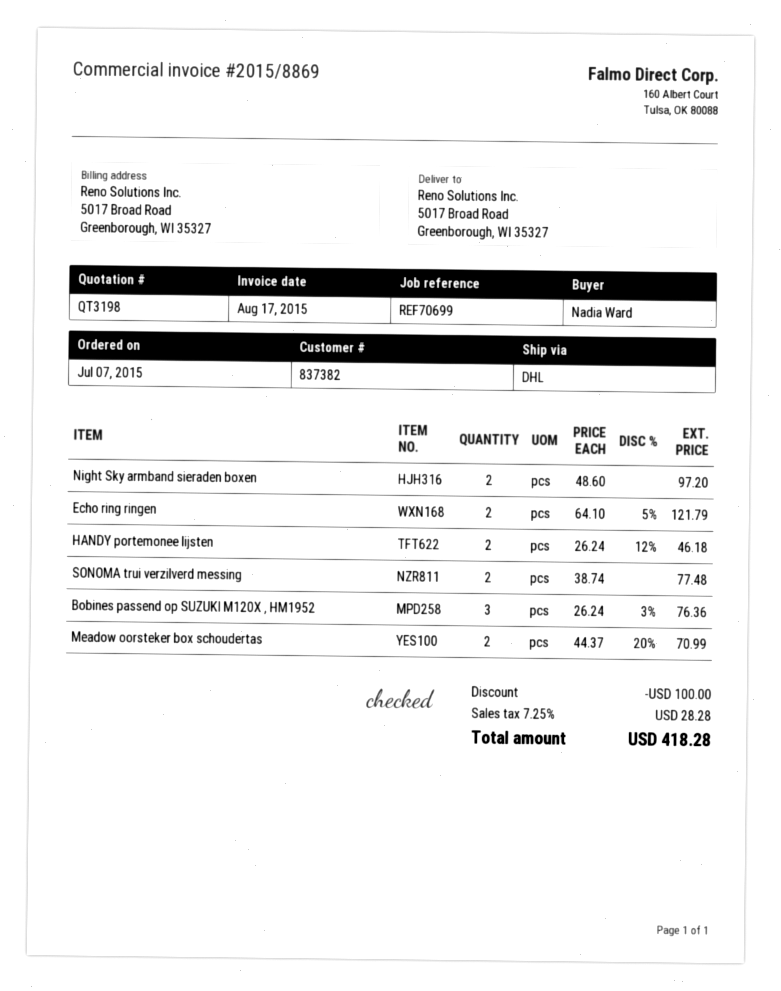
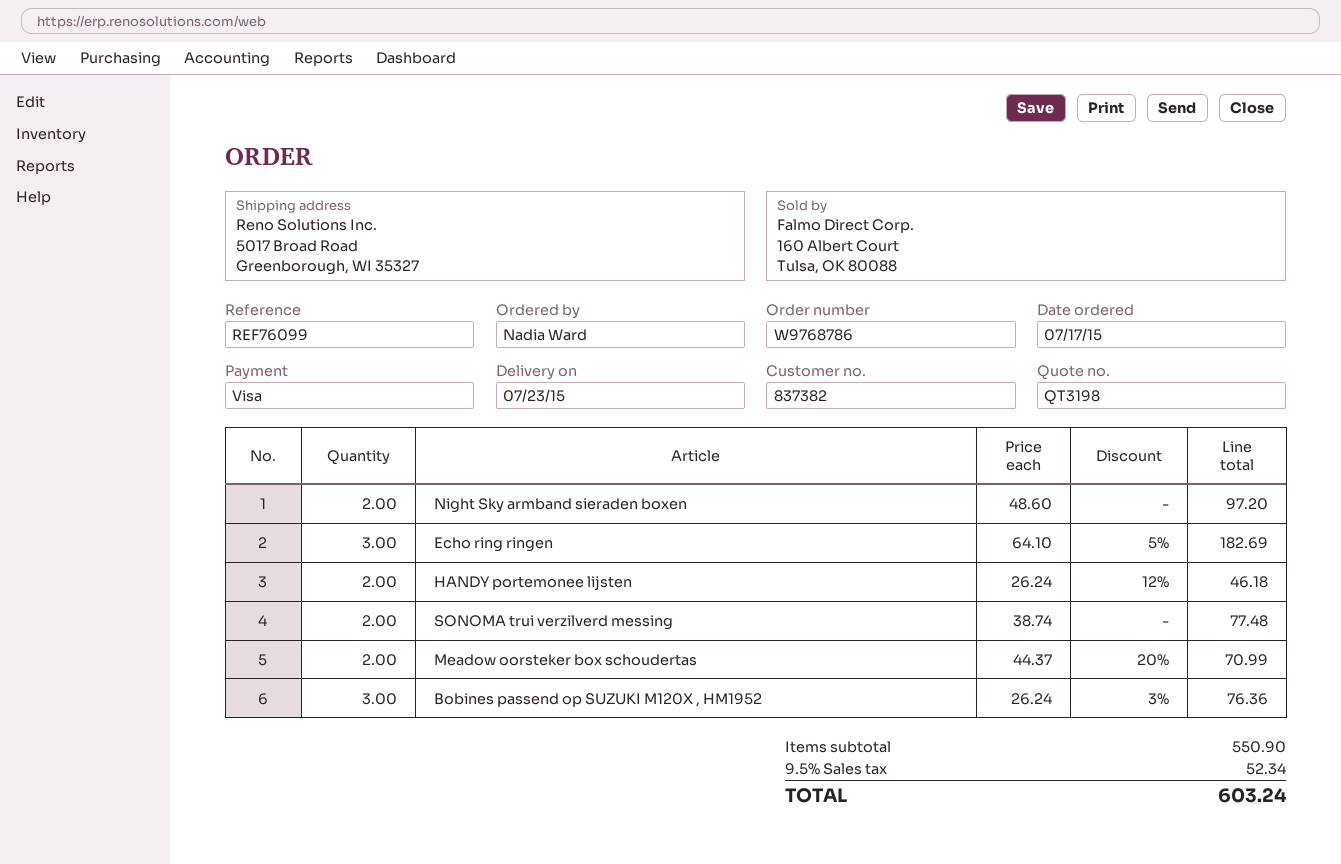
order date: 2015-07-07 -> 2015-07-17
reference: REF70699 -> REF76099
Echo ring ringen: 2 x 64.10 - 5% = 121.79 -> 3 x 64.10 - 5% = 182.69
discount: 100.00 -> none
tax: 7.25% = 28.28 -> 9.5% = 52.34
total: 418.28 -> 603.24

